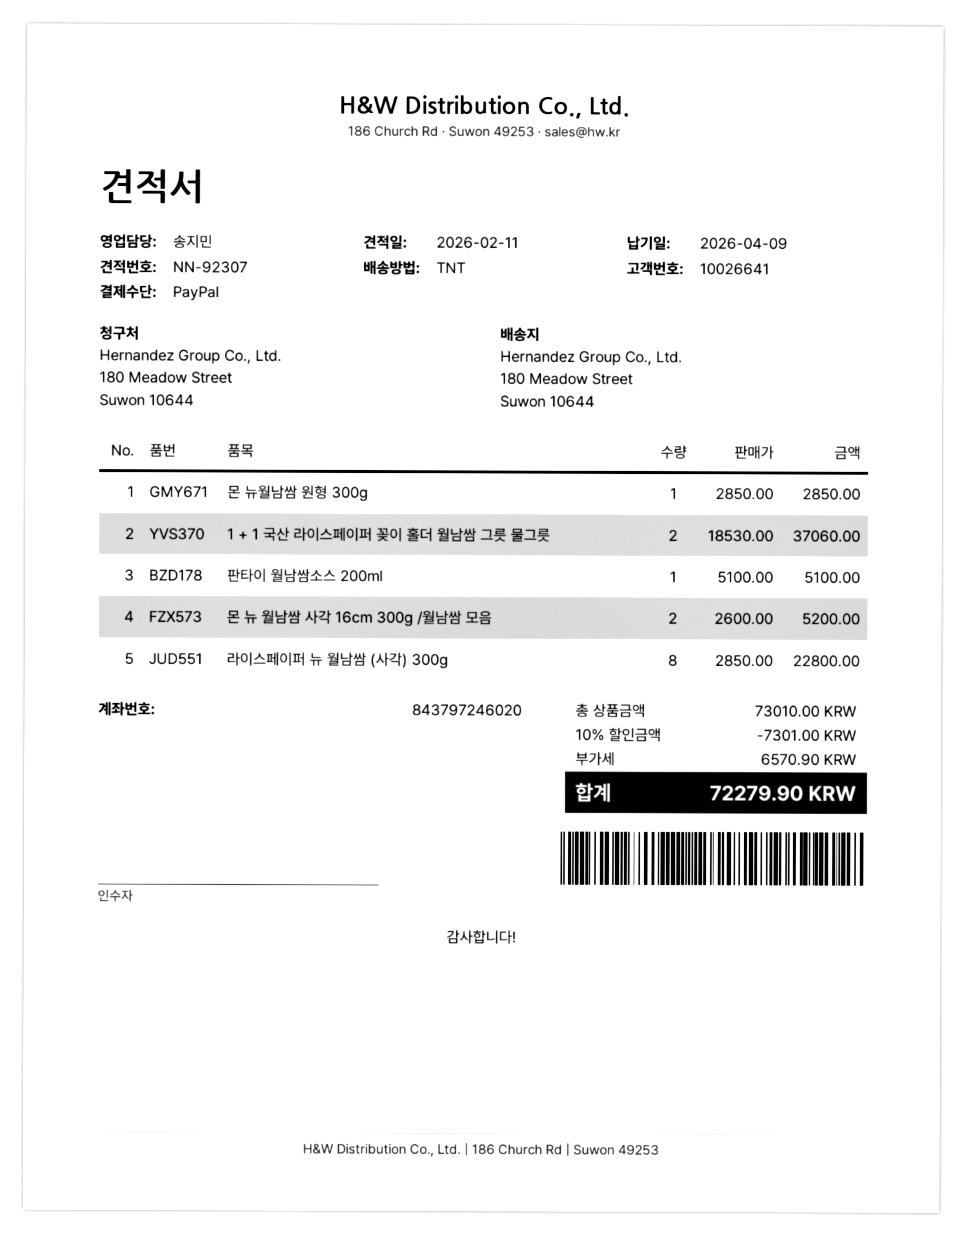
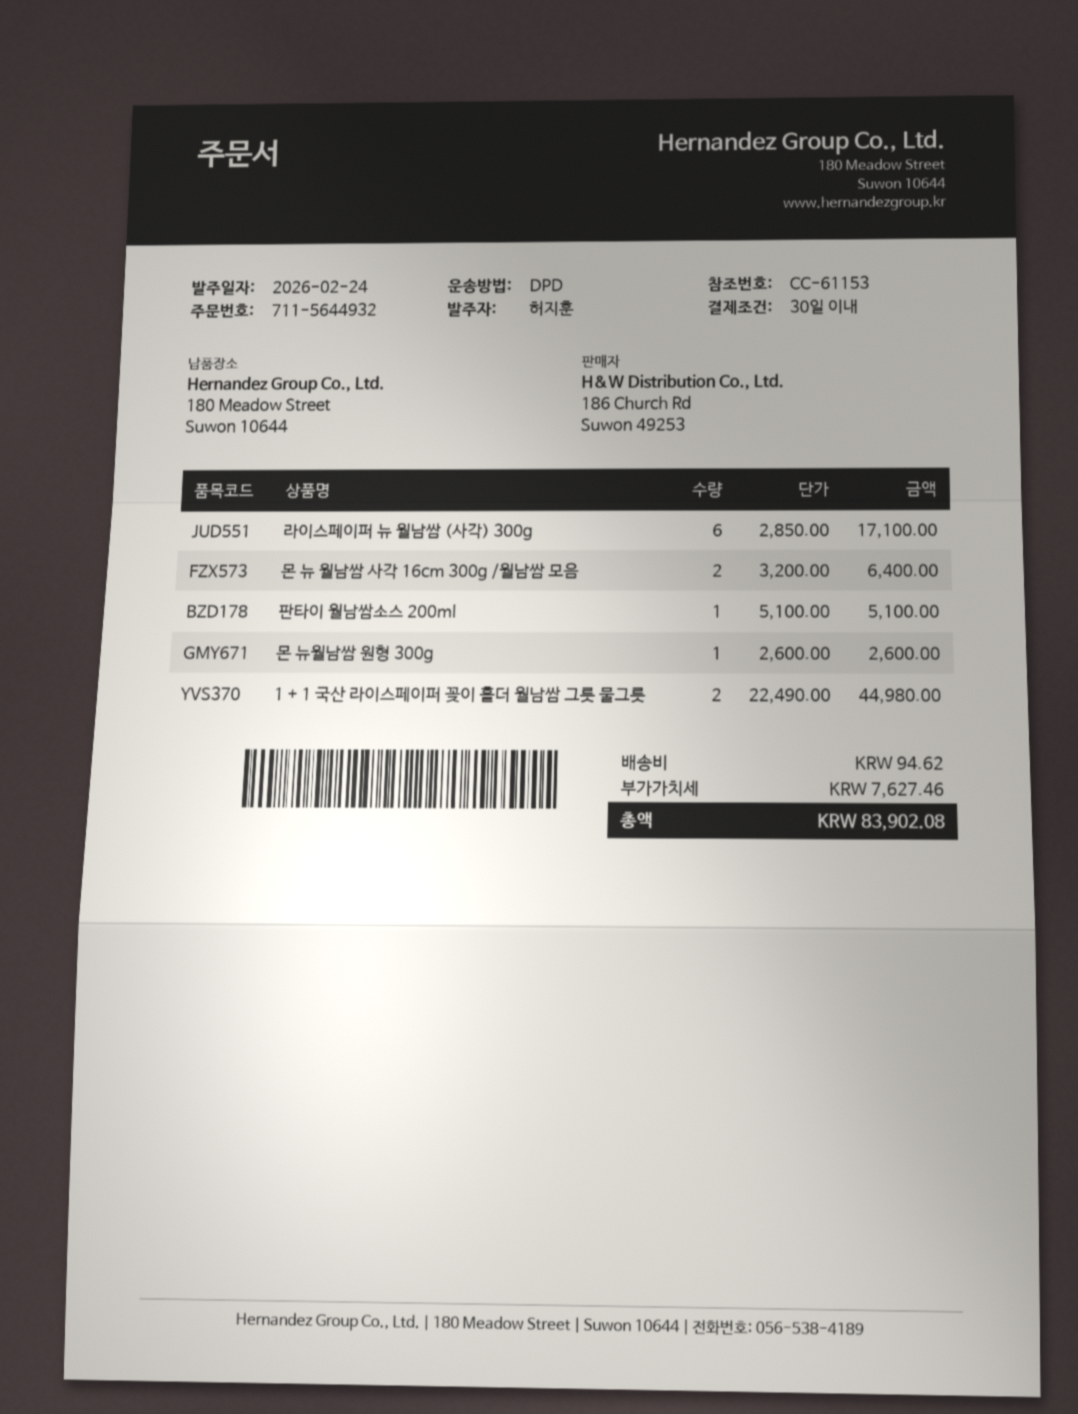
shipping method: TNT -> DPD
몬 뉴월남쌈 원형 300g: 1 x 2850.00 = 2850.00 -> 1 x 2600.00 = 2600.00
1 + 1 국산 라이스페이퍼 꽂이 홀더 월남쌈 그릇 물그릇: 2 x 18530.00 = 37060.00 -> 2 x 22490.00 = 44980.00
몬 뉴 월남쌈 사각 16cm 300g /월남쌈 모음: 2 x 2600.00 = 5200.00 -> 2 x 3200.00 = 6400.00
라이스페이퍼 뉴 월남쌈 (사각) 300g: 8 x 2850.00 = 22800.00 -> 6 x 2850.00 = 17100.00
discount: 10% = 7301.00 -> none
shipping: none -> 94.62
tax: 6570.90 -> 7627.46
total: 72279.90 -> 83902.08

